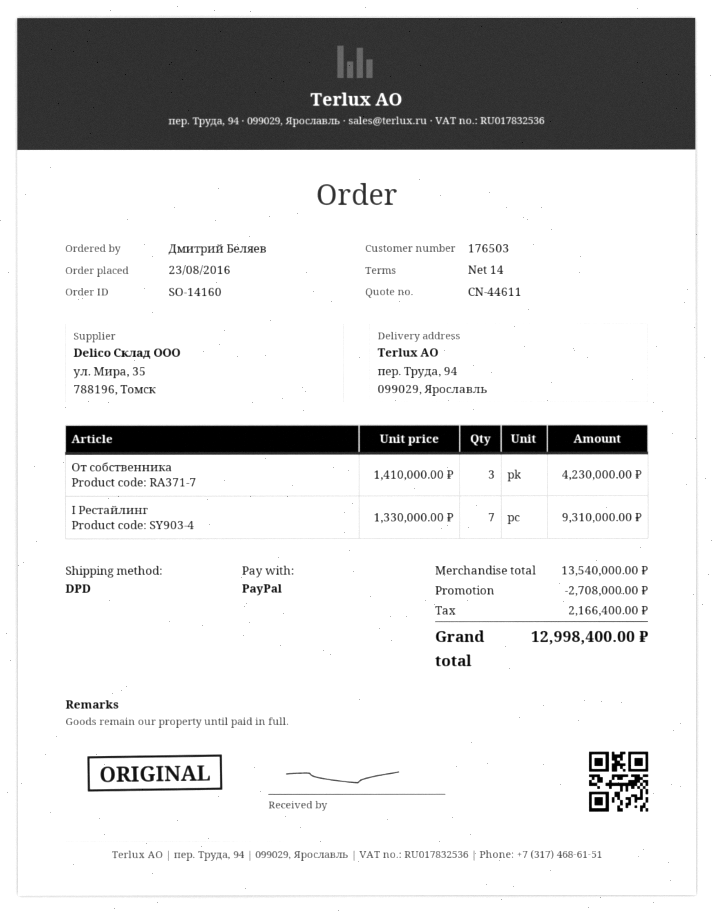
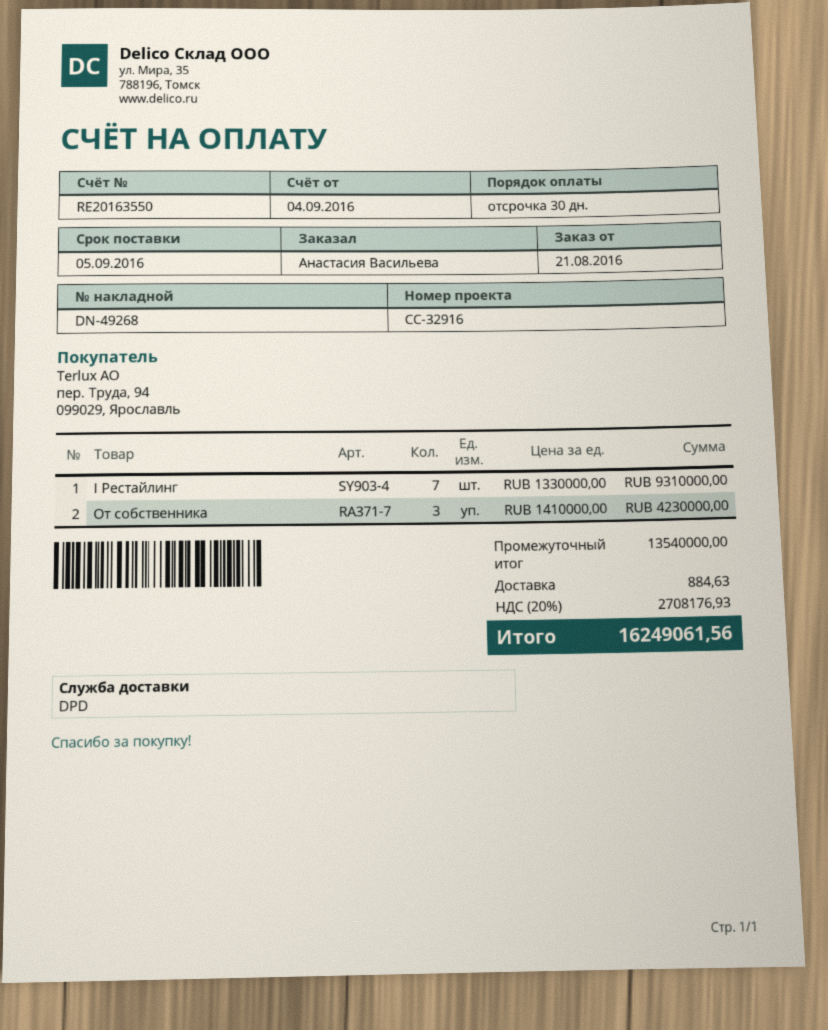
order date: 2016-08-23 -> 2016-08-21
payment terms: 14 days -> 30 days
ordered by: Дмитрий Беляев -> Анастасия Васильева
discount: 2708000.00 -> none
shipping: none -> 884.63
tax: 2166400.00 -> 2708176.93
total: 12998400.00 -> 16249061.56

